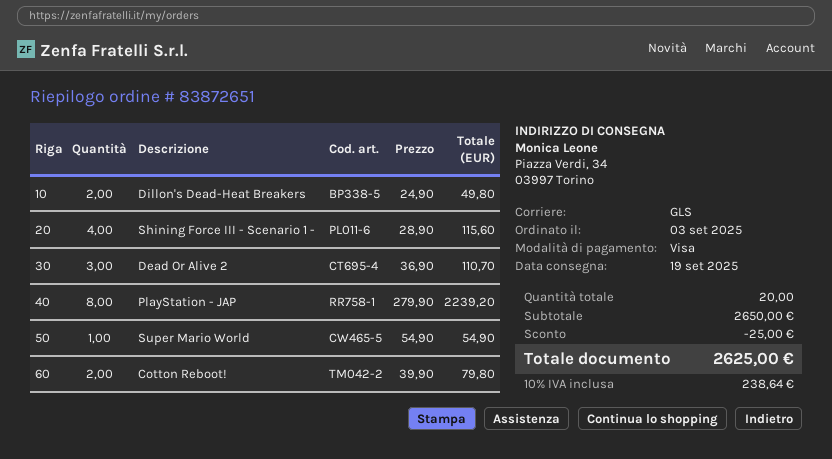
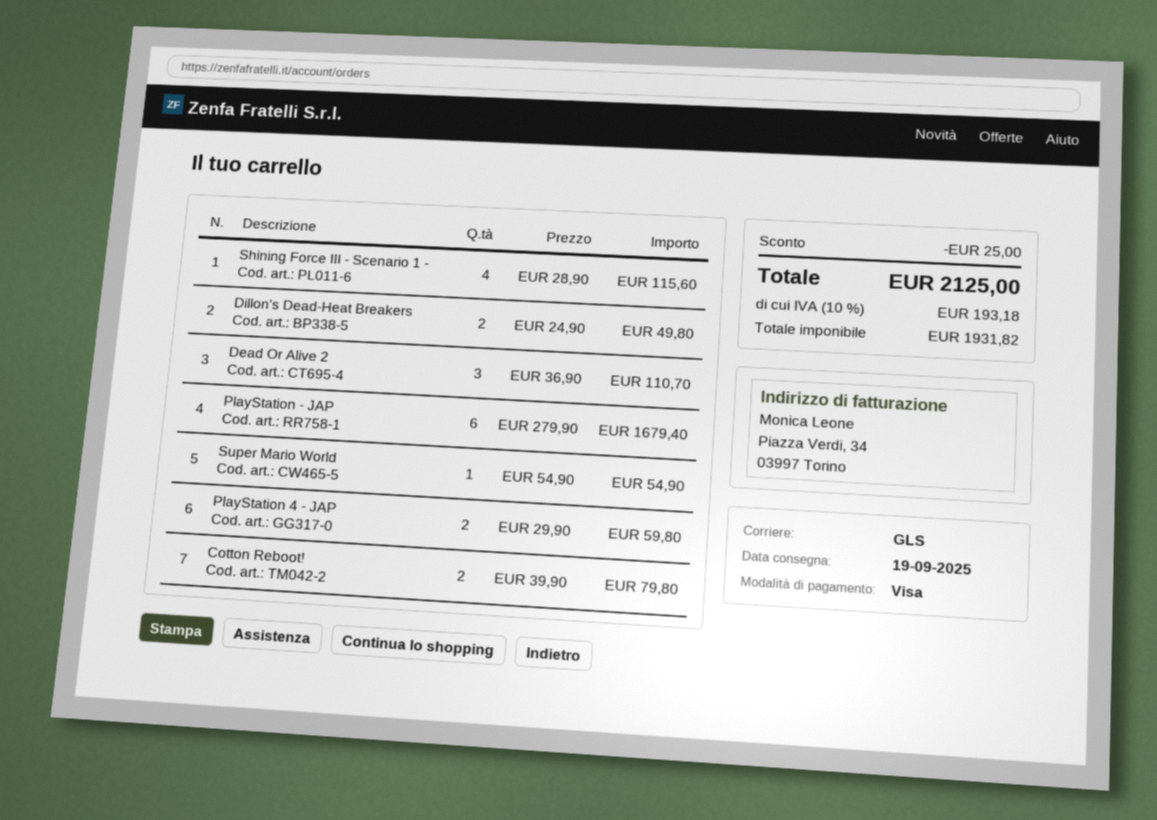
PlayStation - JAP: 8 x 279.90 = 2239.20 -> 6 x 279.90 = 1679.40
PlayStation 4 - JAP: none -> 2 x 29.90 = 59.80
tax: 10% = 238.64 -> 10% = 193.18
total: 2625.00 -> 2125.00

